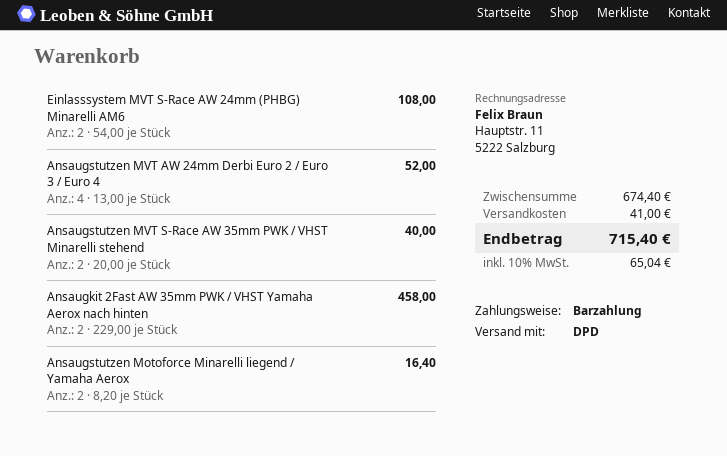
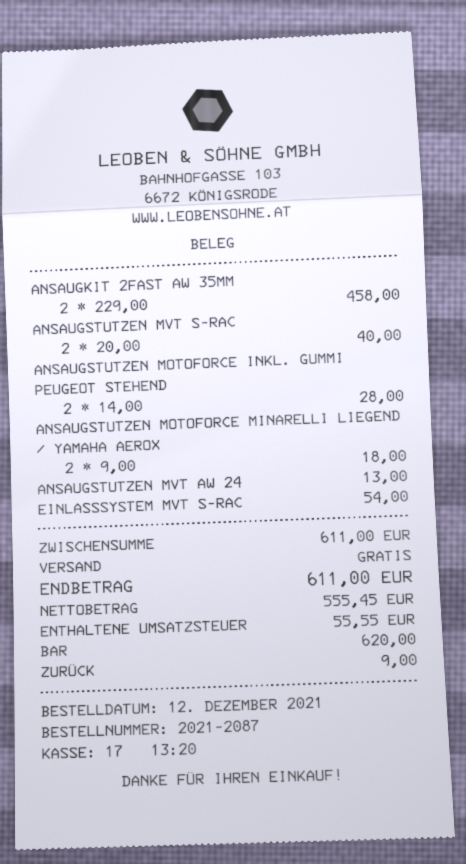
Einlasssystem MVT S-Race AW 24mm (PHBG) Minarelli AM6: 2 x 54.00 = 108.00 -> 1 x 54.00 = 54.00
Ansaugstutzen MVT AW 24mm Derbi Euro 2 / Euro 3 / Euro 4: 4 x 13.00 = 52.00 -> 1 x 13.00 = 13.00
Ansaugstutzen Motoforce Minarelli liegend / Yamaha Aerox: 2 x 8.20 = 16.40 -> 2 x 9.00 = 18.00
ANSAUGSTUTZEN MOTOFORCE INKL. GUMMI PEUGEOT STEHEND: none -> 2 x 14.00 = 28.00
subtotal: 674.40 -> 611.00
shipping: 41.00 -> 0.00
tax: 65.04 -> 55.55
total: 715.40 -> 611.00

